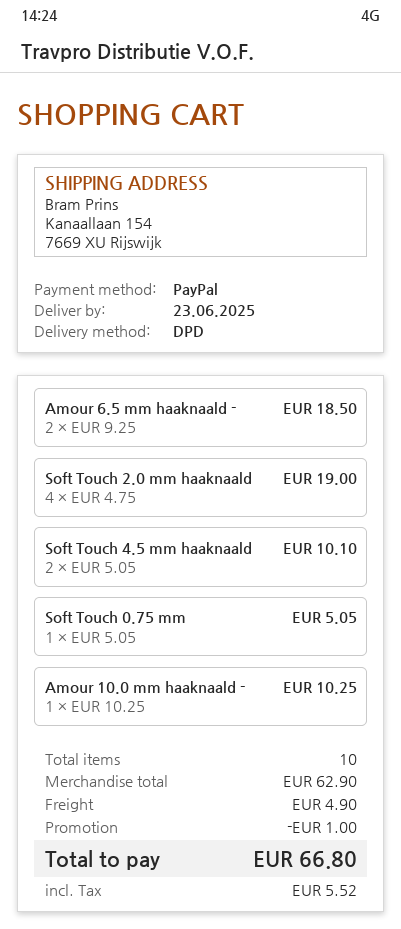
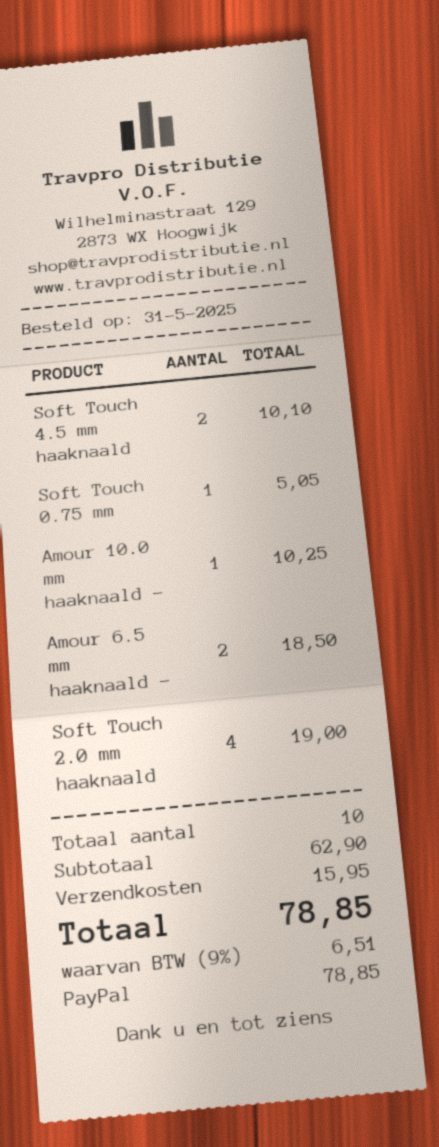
discount: 1.00 -> none
shipping: 4.90 -> 15.95
tax: 5.52 -> 6.51
total: 66.80 -> 78.85

